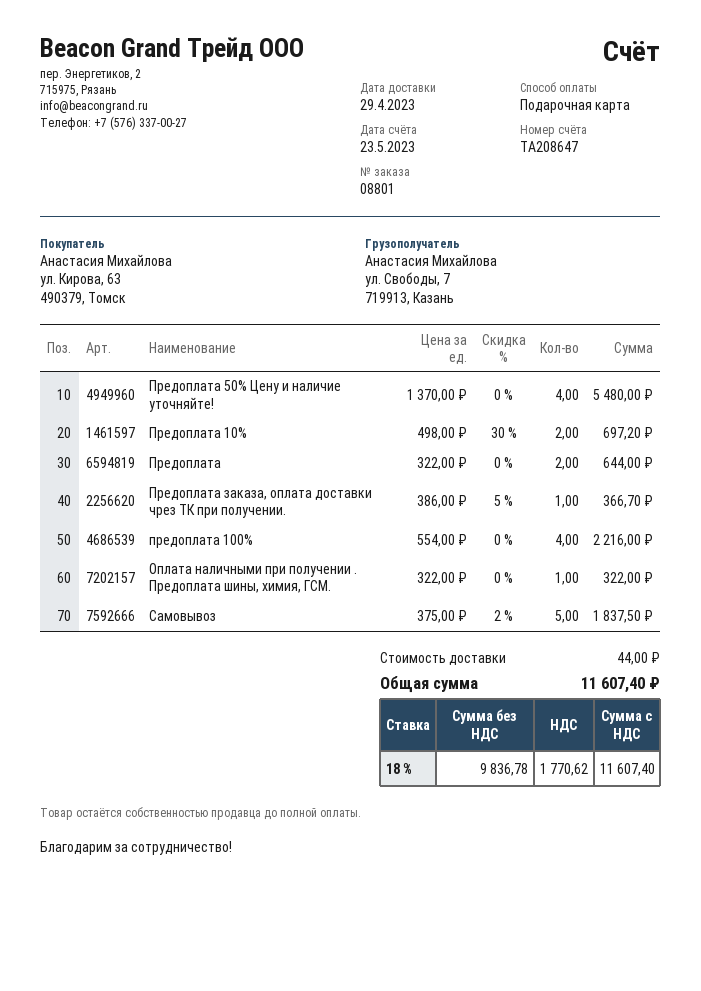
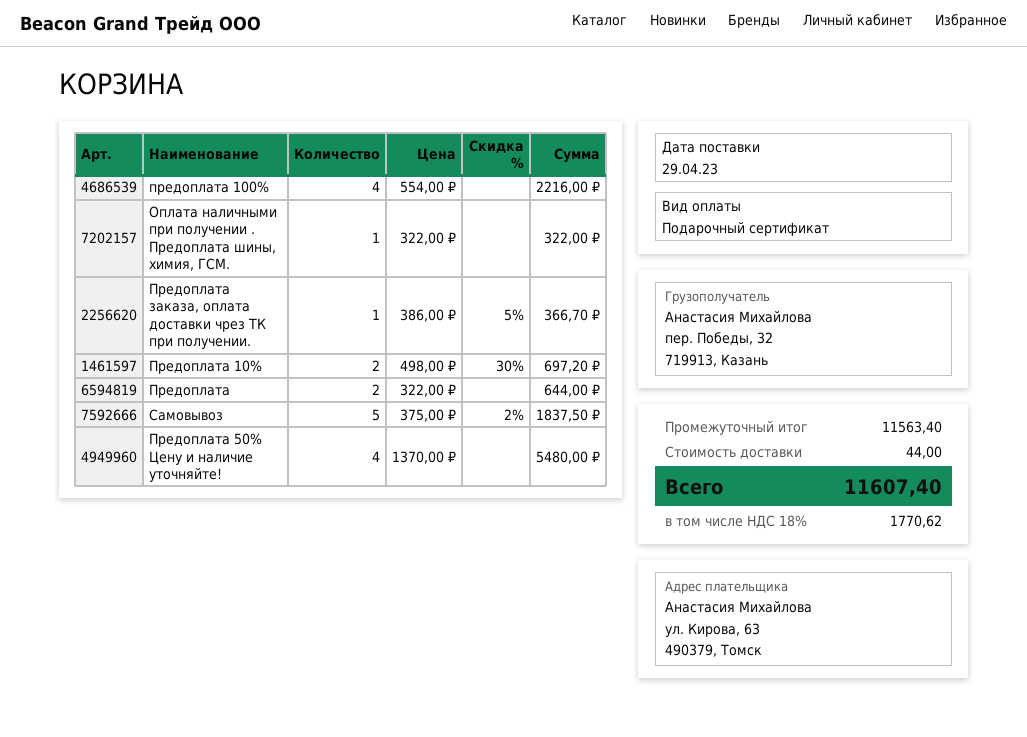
ship to: ул. Свободы, 7, 719913, Казань -> пер. Победы, 32, 719913, Казань

